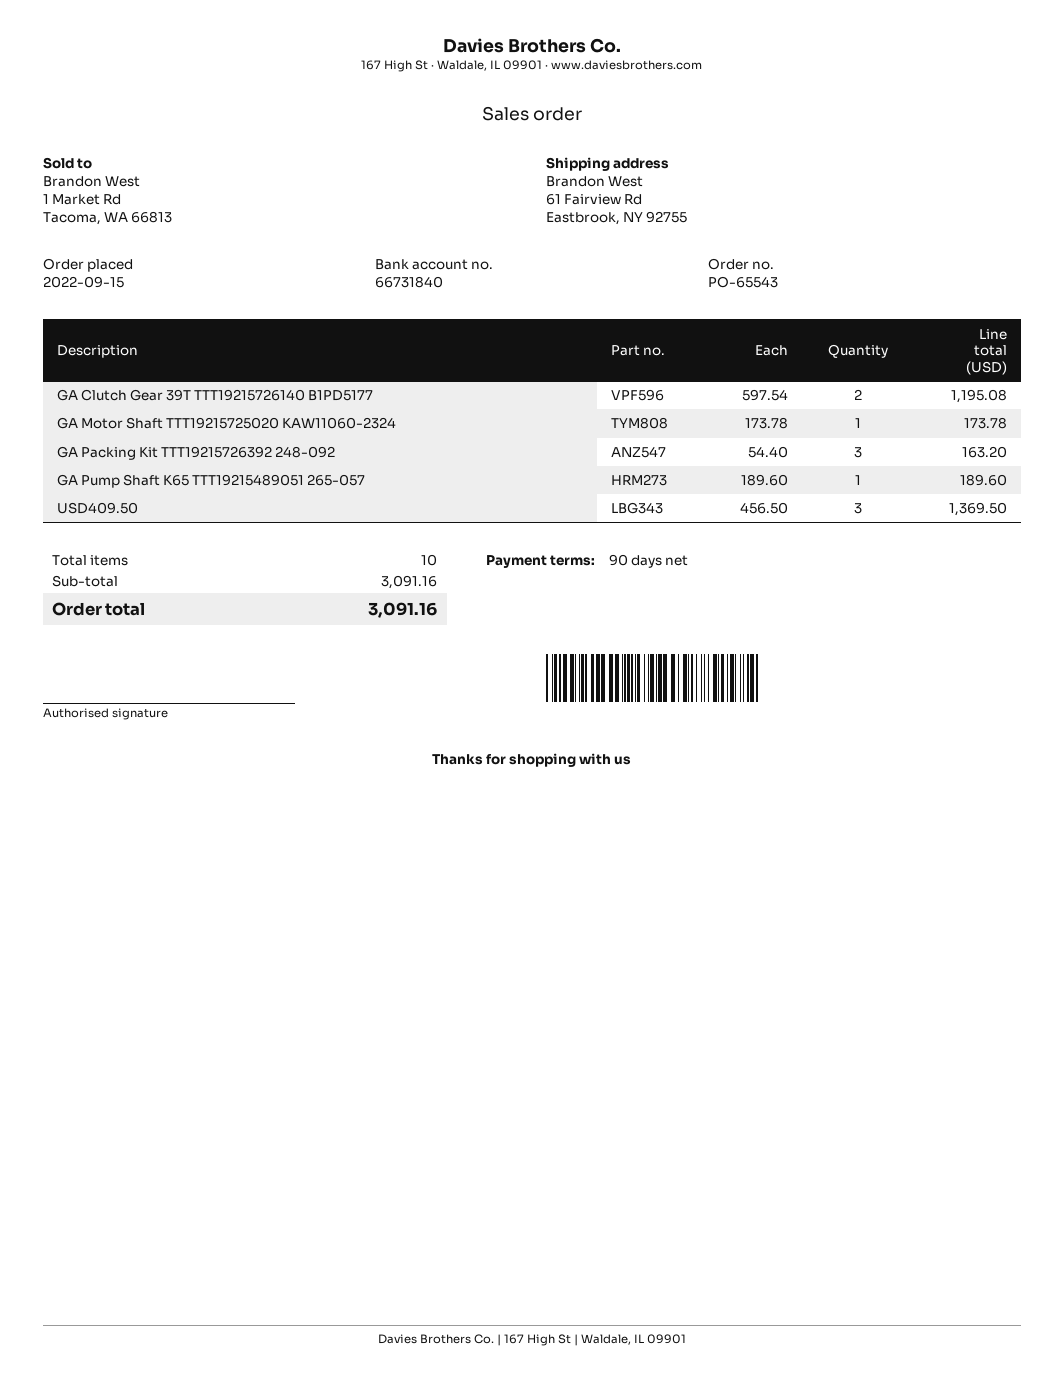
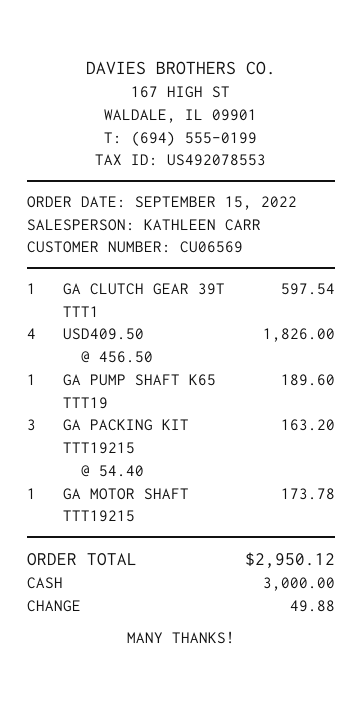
GA Clutch Gear 39T TTT19215726140 B1PD5177: 2 x 597.54 = 1195.08 -> 1 x 597.54 = 597.54
USD409.50: 3 x 456.50 = 1369.50 -> 4 x 456.50 = 1826.00
total: 3091.16 -> 2950.12

